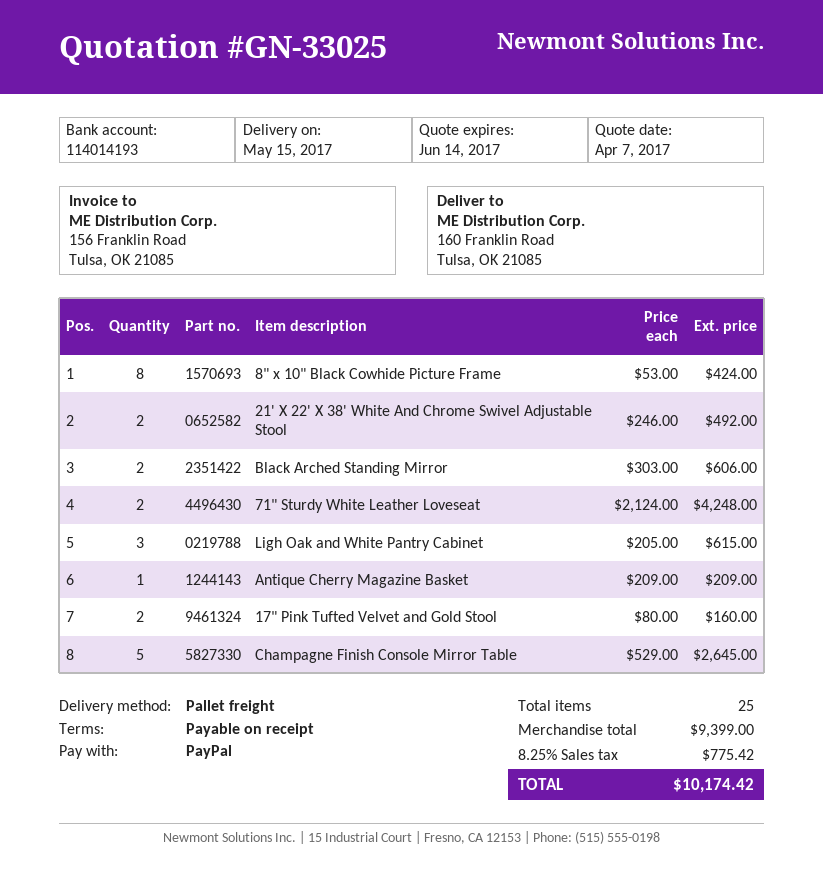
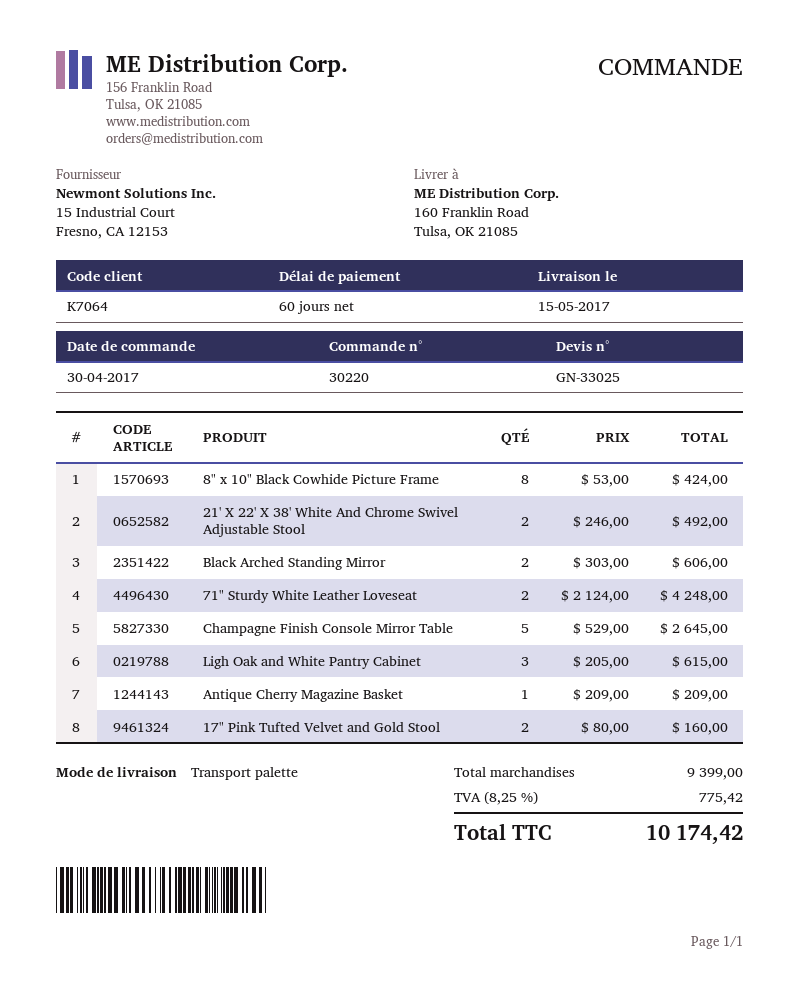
payment terms: on receipt -> 60 days

